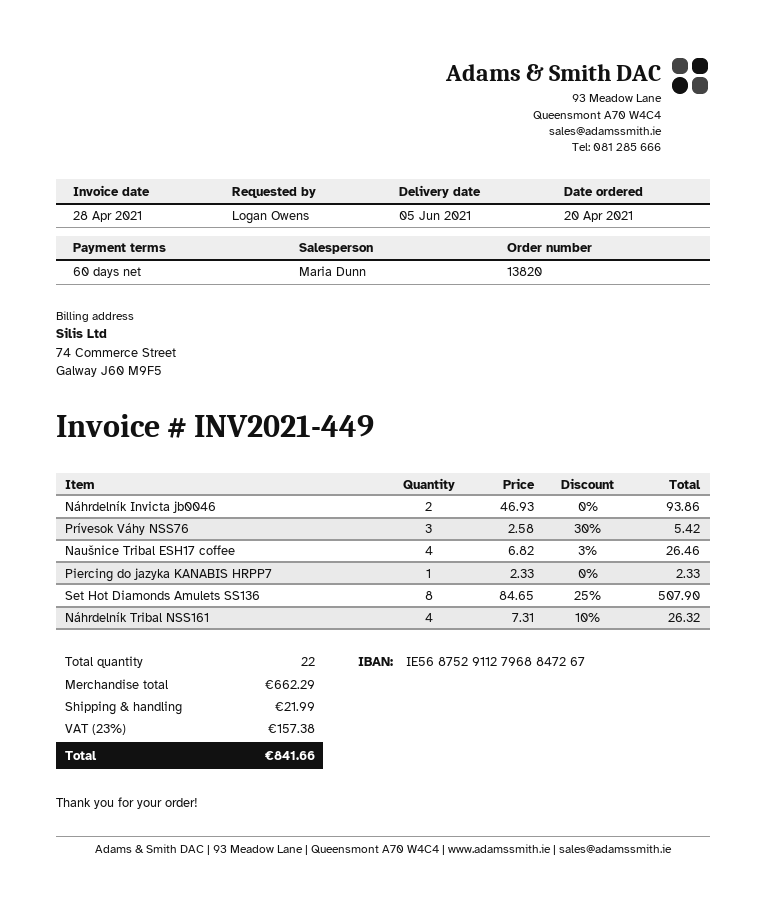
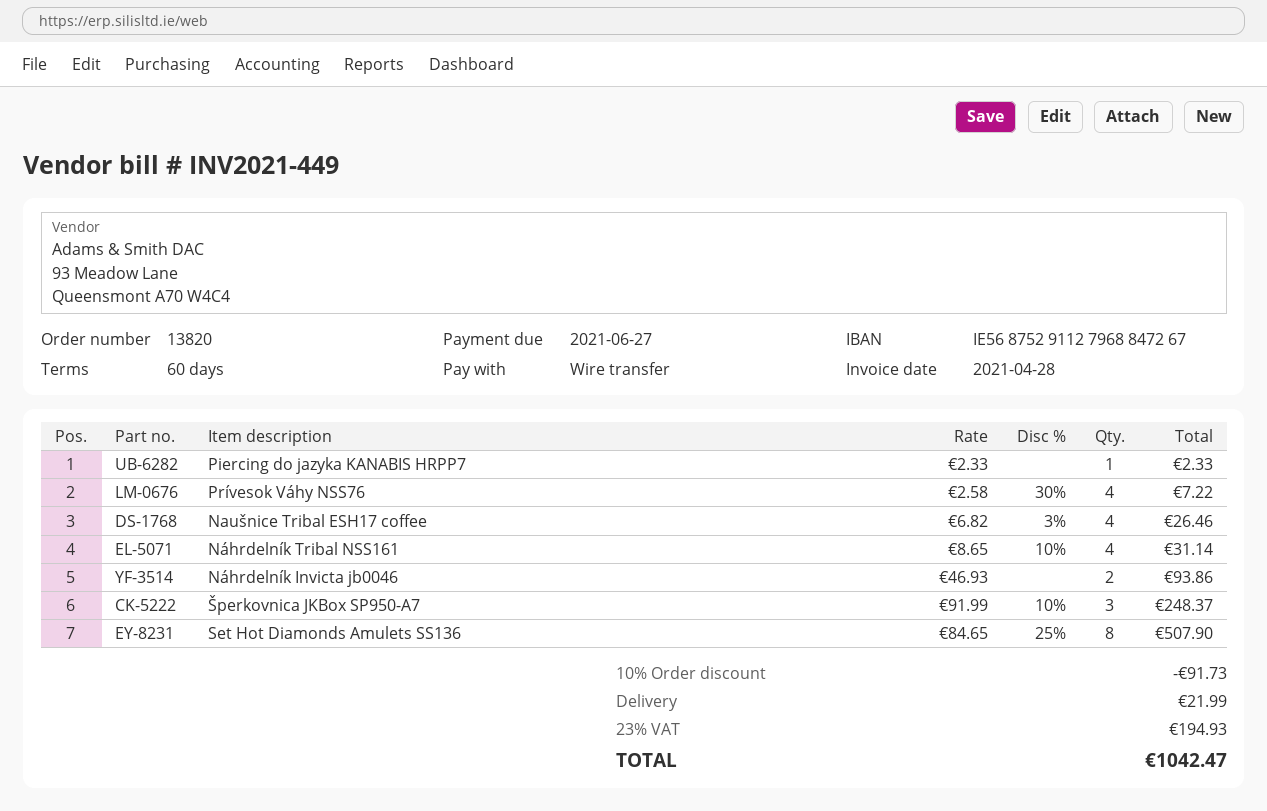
Prívesok Váhy NSS76: 3 x 2.58 - 30% = 5.42 -> 4 x 2.58 - 30% = 7.22
Náhrdelník Tribal NSS161: 4 x 7.31 - 10% = 26.32 -> 4 x 8.65 - 10% = 31.14
Šperkovnica JKBox SP950-A7: none -> 3 x 91.99 - 10% = 248.37
discount: none -> 10% = 91.73
tax: 23% = 157.38 -> 23% = 194.93
total: 841.66 -> 1042.47

